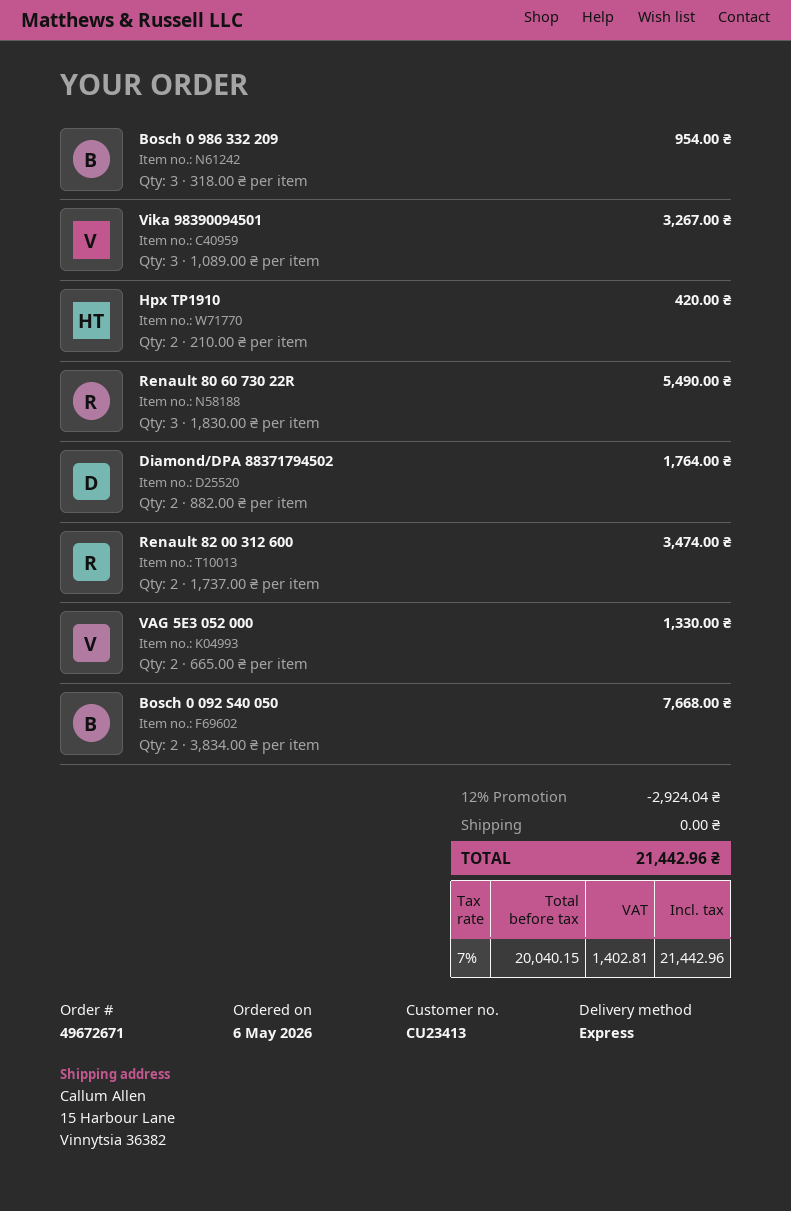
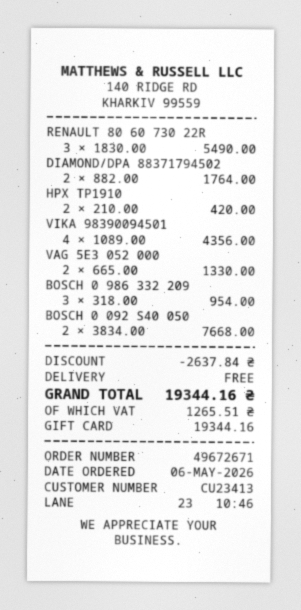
Vika 98390094501: 3 x 1089.00 = 3267.00 -> 4 x 1089.00 = 4356.00
Renault 82 00 312 600: 2 x 1737.00 = 3474.00 -> none
discount: 2924.04 -> 2637.84
tax: 1402.81 -> 1265.51
total: 21442.96 -> 19344.16

